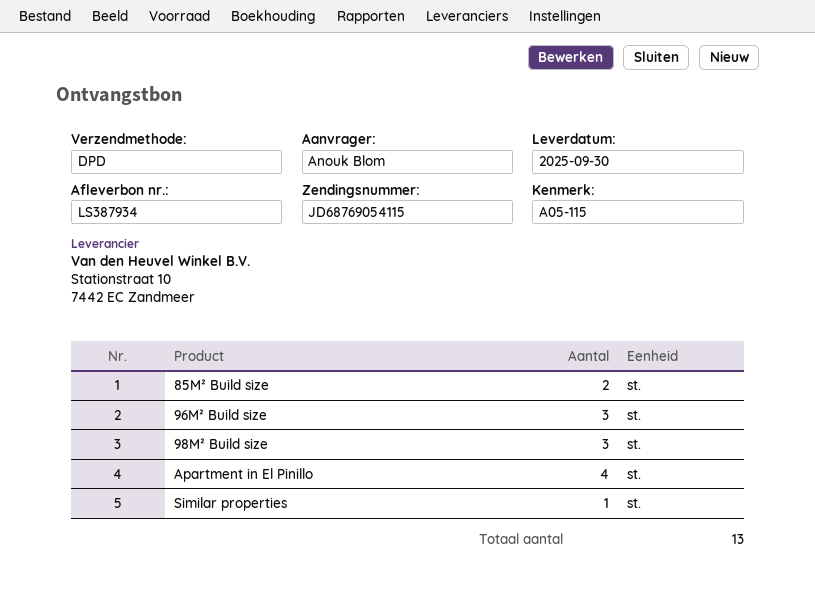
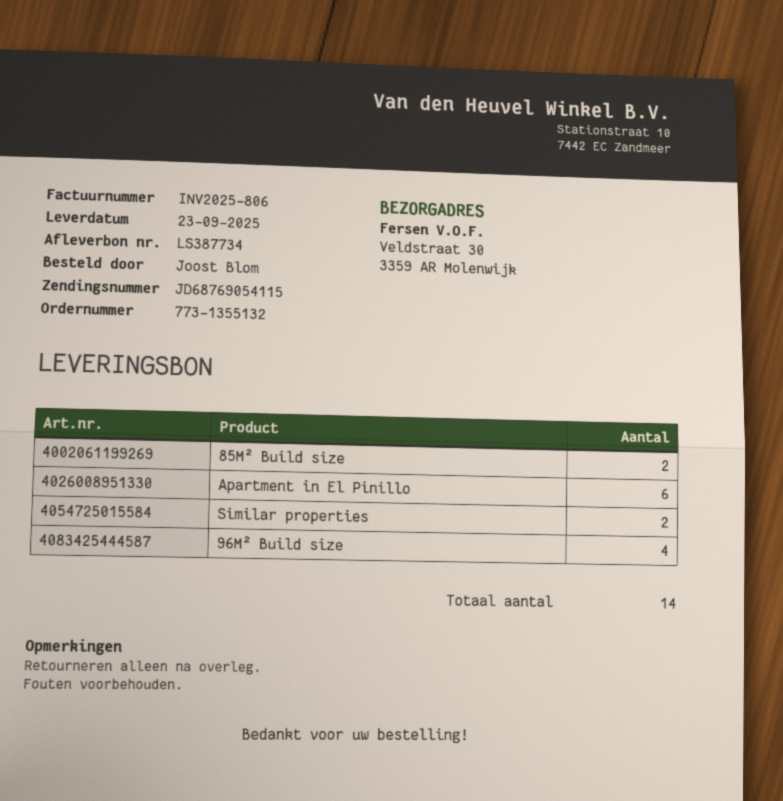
delivery note number: LS387934 -> LS387734
delivery date: 2025-09-30 -> 2025-09-23
ordered by: Anouk Blom -> Joost Blom
96M² Build size: 3 -> 4
98M² Build size: 3 -> none
Apartment in El Pinillo: 4 -> 6
Similar properties: 1 -> 2
total quantity: 13 -> 14

